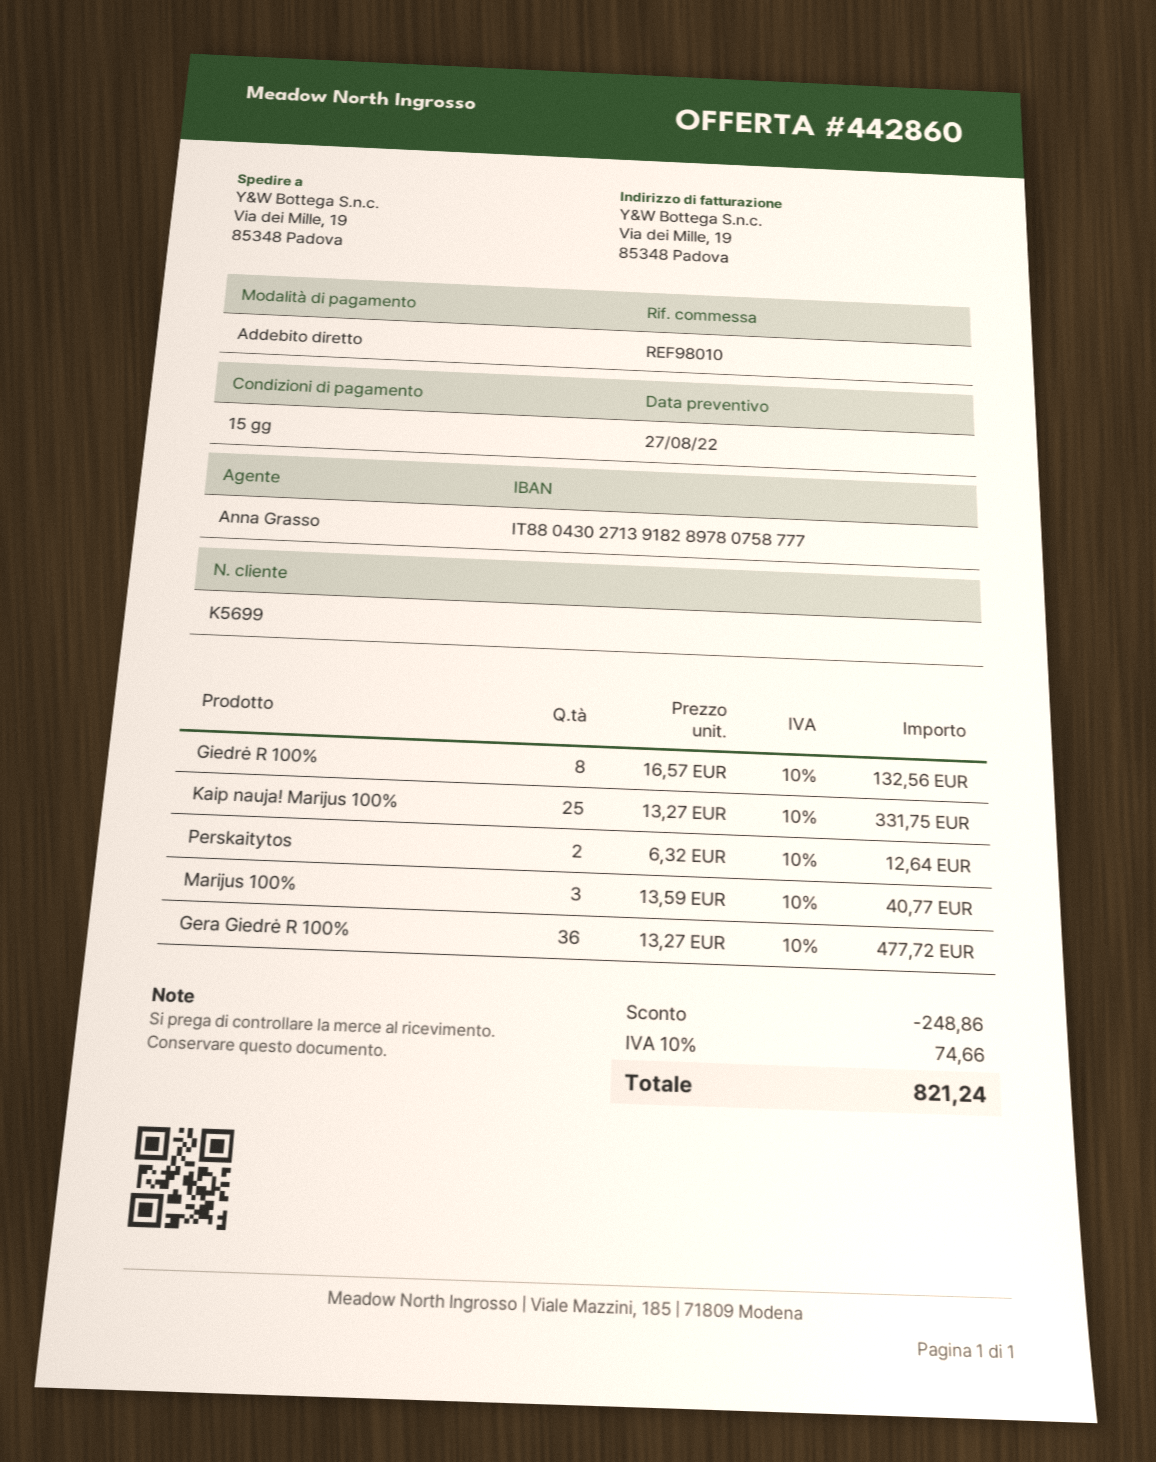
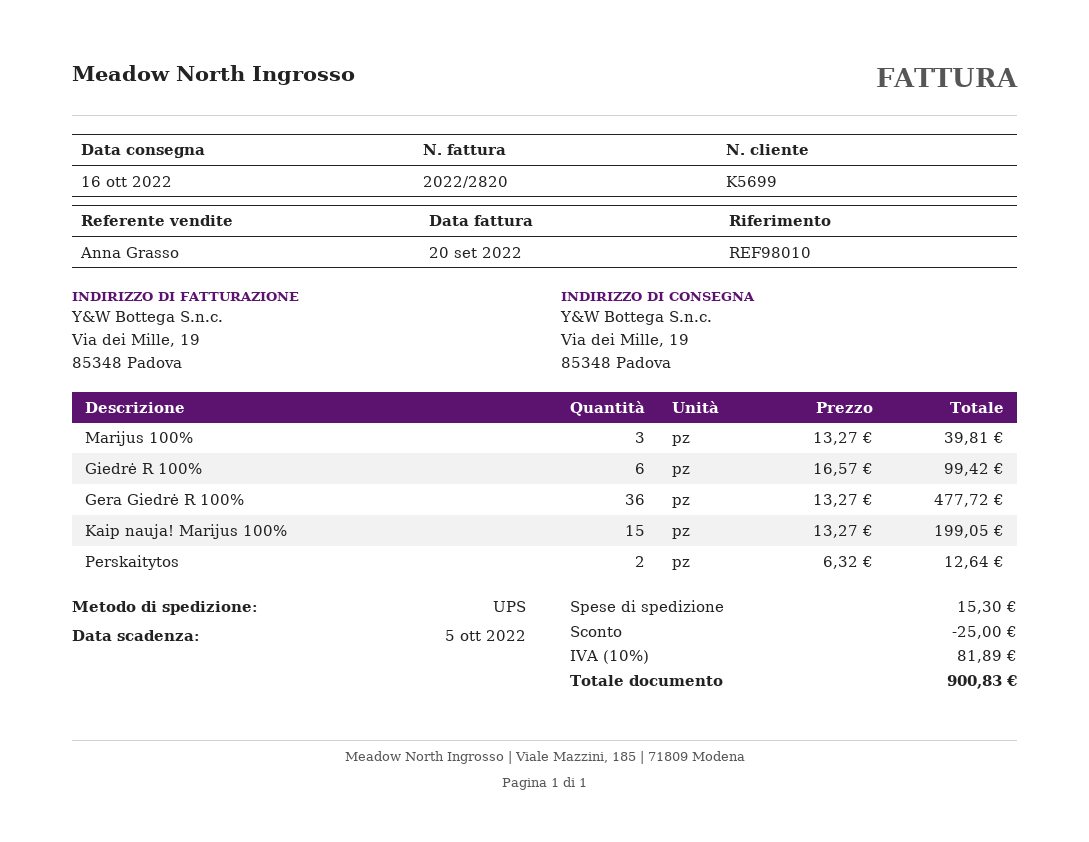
Giedrė R 100%: 8 x 16.57 = 132.56 -> 6 x 16.57 = 99.42
Kaip nauja! Marijus 100%: 25 x 13.27 = 331.75 -> 15 x 13.27 = 199.05
Marijus 100%: 3 x 13.59 = 40.77 -> 3 x 13.27 = 39.81
discount: 248.86 -> 25.00
shipping: none -> 15.30
tax: 10% = 74.66 -> 10% = 81.89
total: 821.24 -> 900.83

